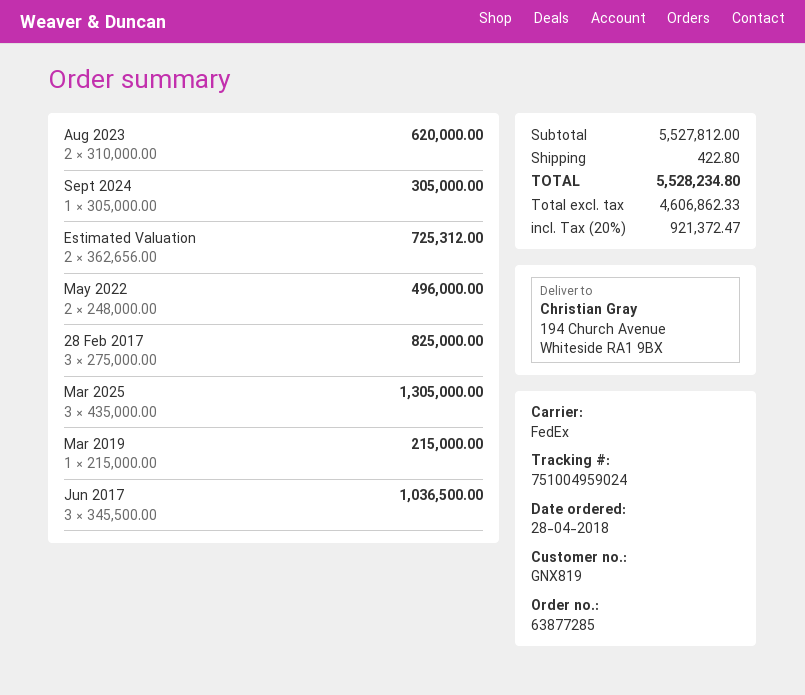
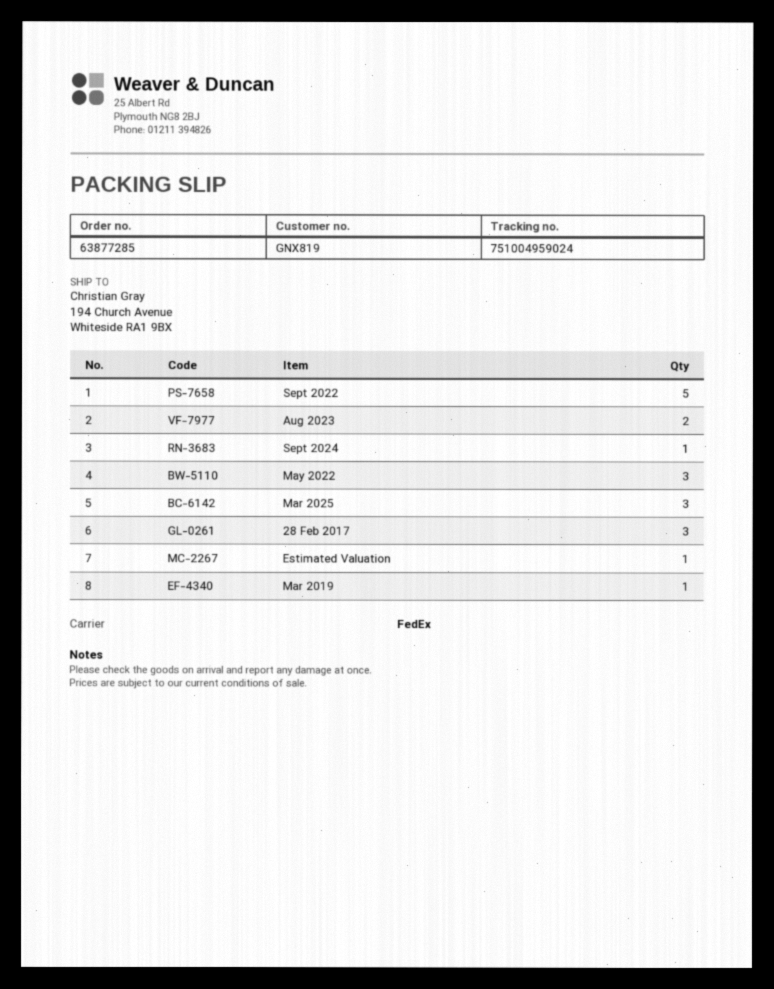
Estimated Valuation: 2 -> 1
May 2022: 2 -> 3
Jun 2017: 3 -> none
Sept 2022: none -> 5

